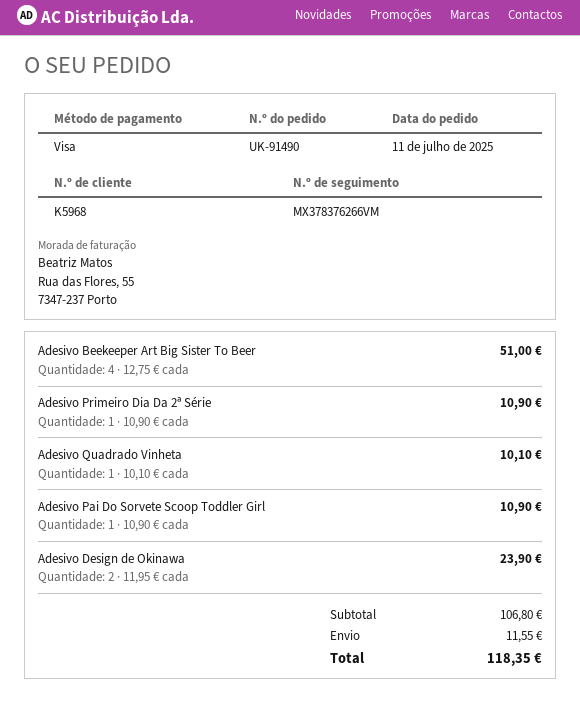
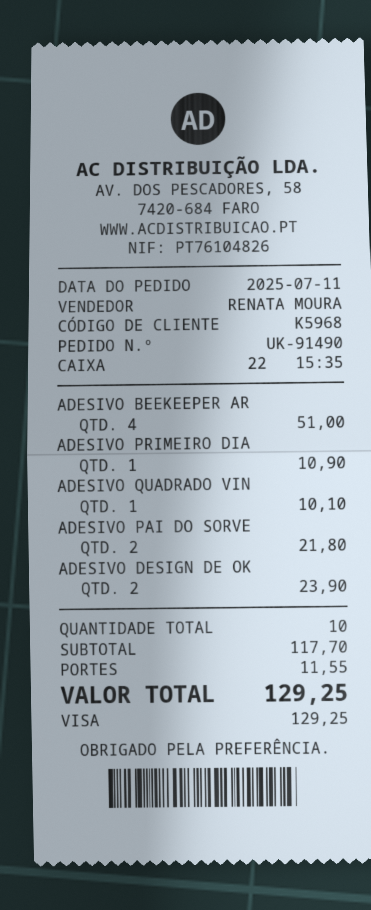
Adesivo Pai Do Sorvete Scoop Toddler Girl: 1 for 10.90 -> 2 for 21.80
subtotal: 106.80 -> 117.70
total: 118.35 -> 129.25

